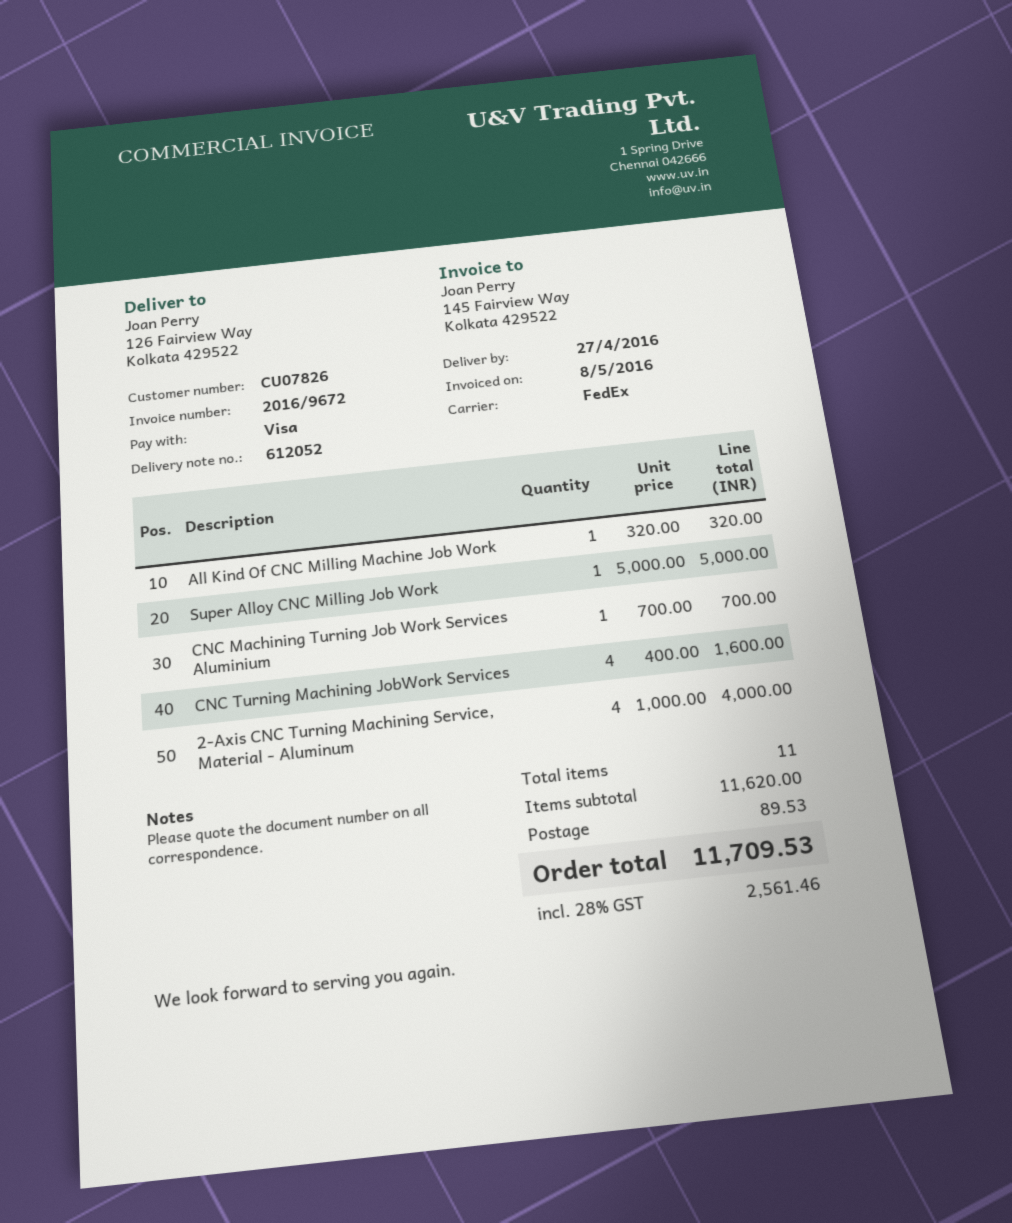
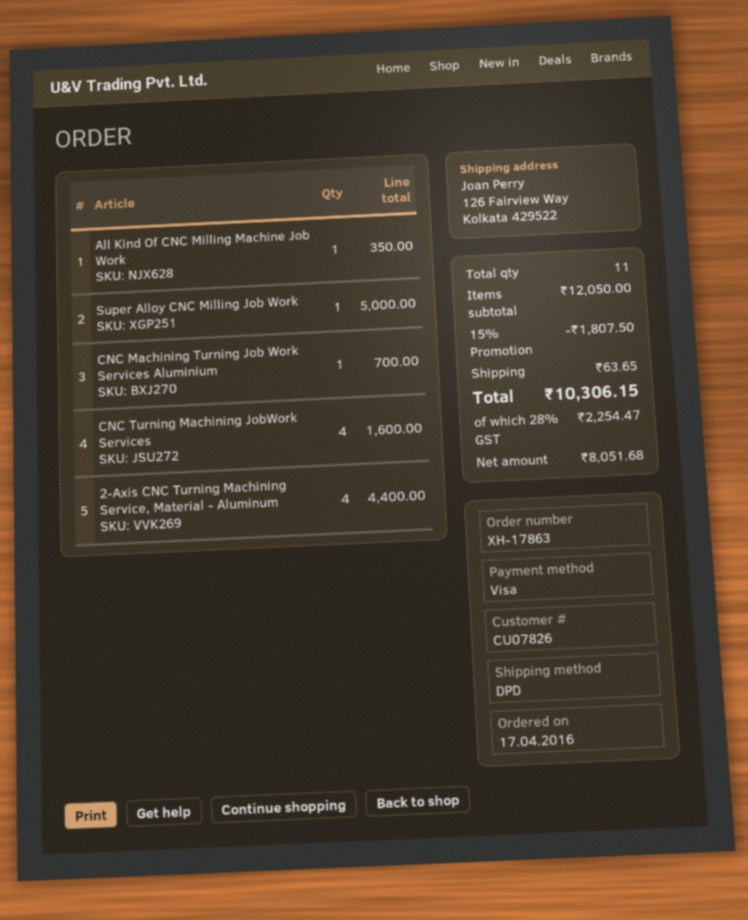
shipping method: FedEx -> DPD
All Kind Of CNC Milling Machine Job Work: 1 for 320.00 -> 1 for 350.00
2-Axis CNC Turning Machining Service, Material - Aluminum: 4 for 4000.00 -> 4 for 4400.00
subtotal: 11620.00 -> 12050.00
discount: none -> 15% = 1807.50
shipping: 89.53 -> 63.65
tax: 28% = 2561.46 -> 28% = 2254.47
total: 11709.53 -> 10306.15

